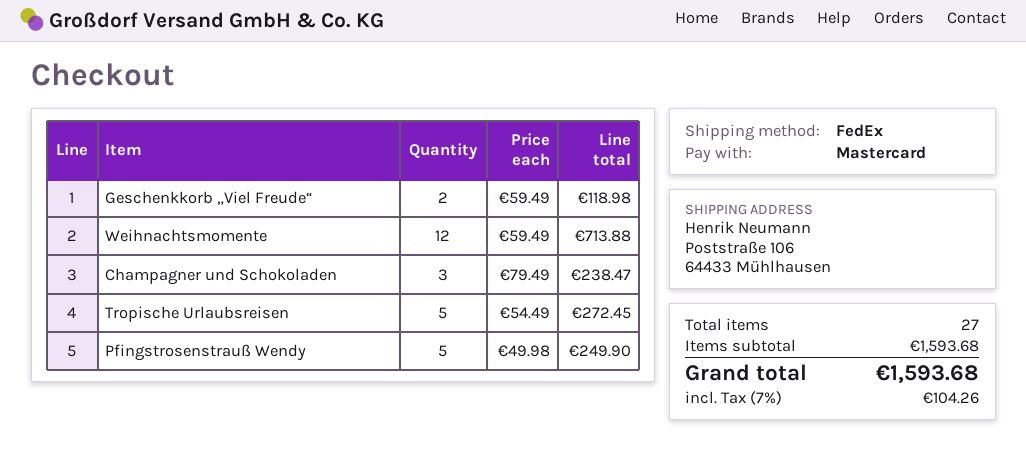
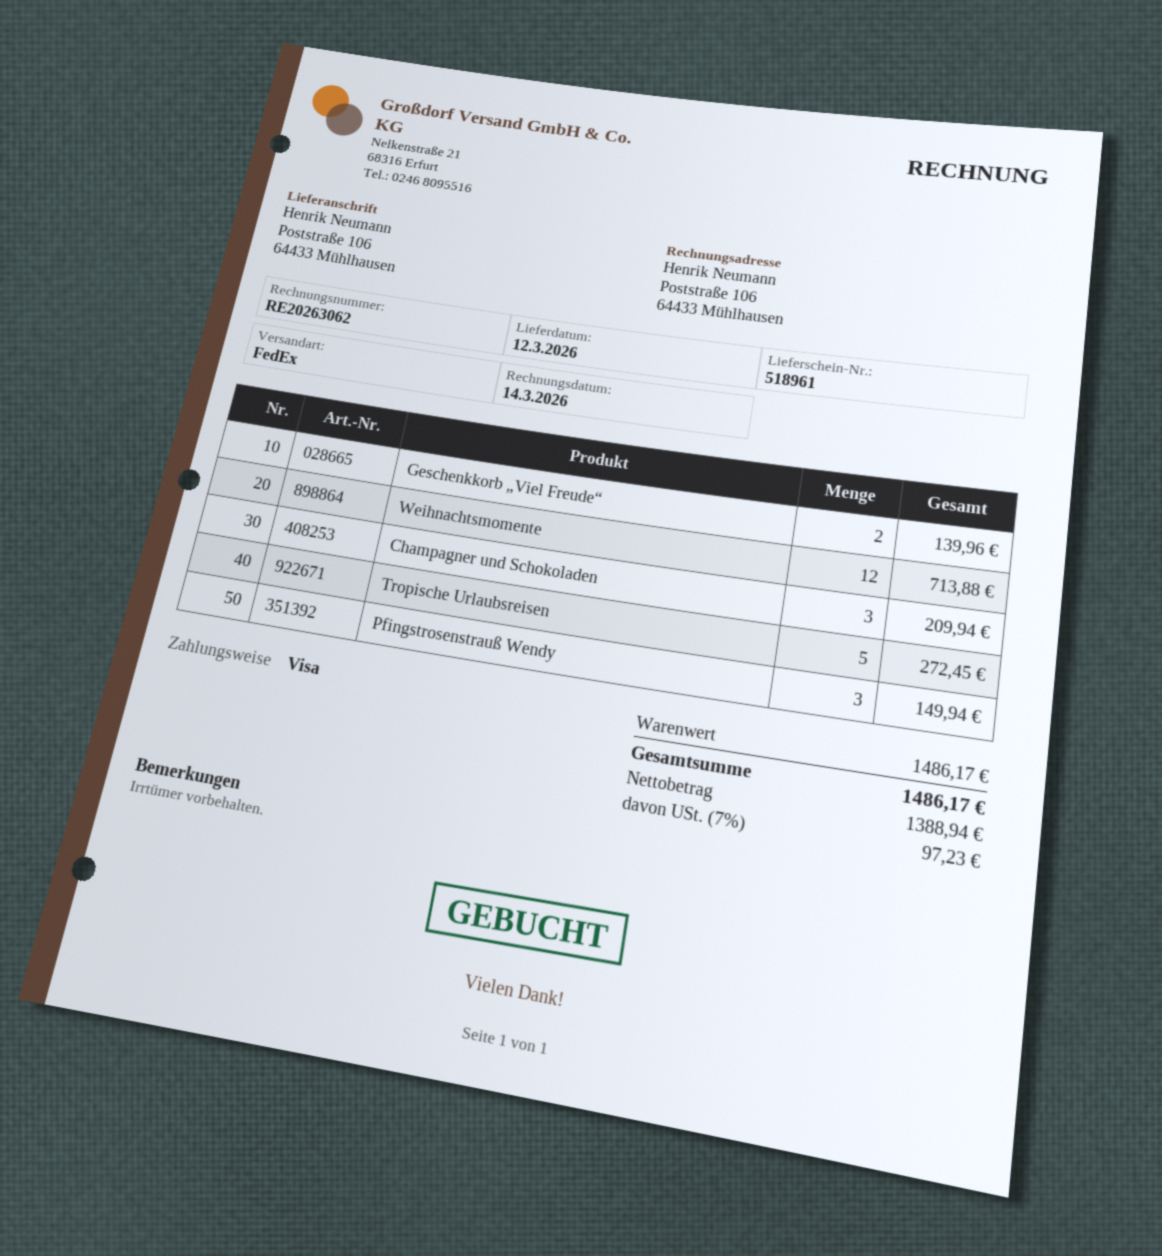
payment method: Mastercard -> Visa
Geschenkkorb „Viel Freude“: 2 for 118.98 -> 2 for 139.96
Champagner und Schokoladen: 3 for 238.47 -> 3 for 209.94
Pfingstrosenstrauß Wendy: 5 for 249.90 -> 3 for 149.94
subtotal: 1593.68 -> 1486.17
tax: 7% = 104.26 -> 7% = 97.23
total: 1593.68 -> 1486.17

